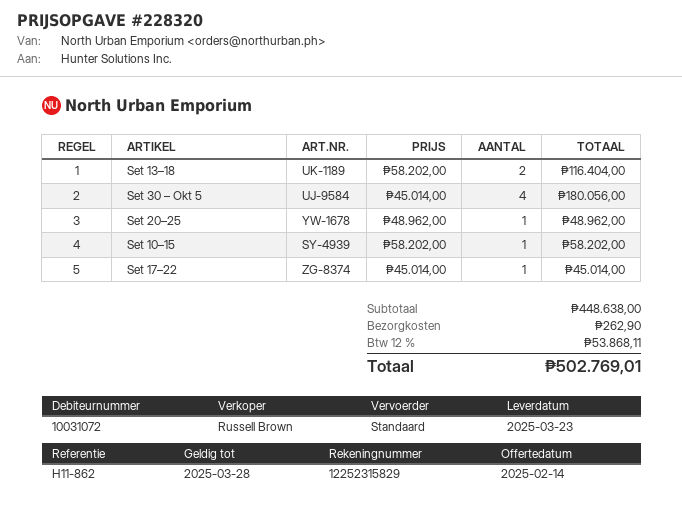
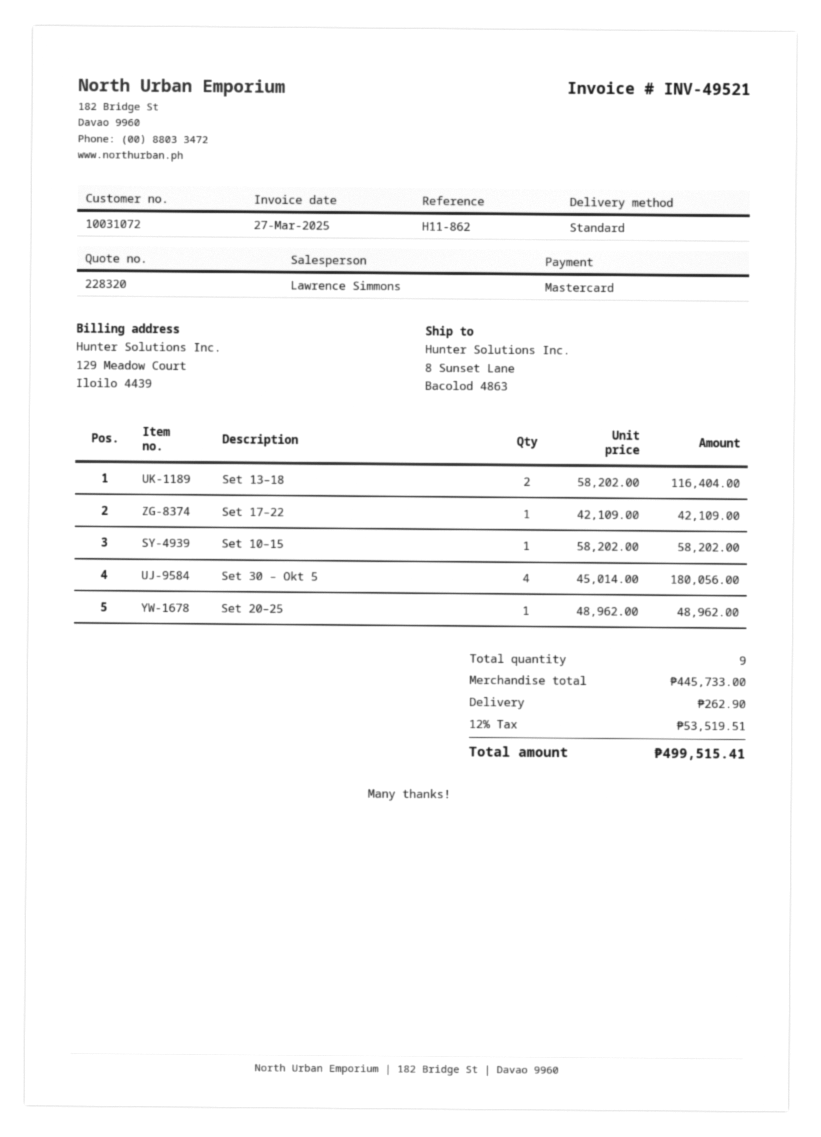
sales rep: Russell Brown -> Lawrence Simmons
Set 17–22: 1 x 45014.00 = 45014.00 -> 1 x 42109.00 = 42109.00
subtotal: 448638.00 -> 445733.00
tax: 12% = 53868.11 -> 12% = 53519.51
total: 502769.01 -> 499515.41

